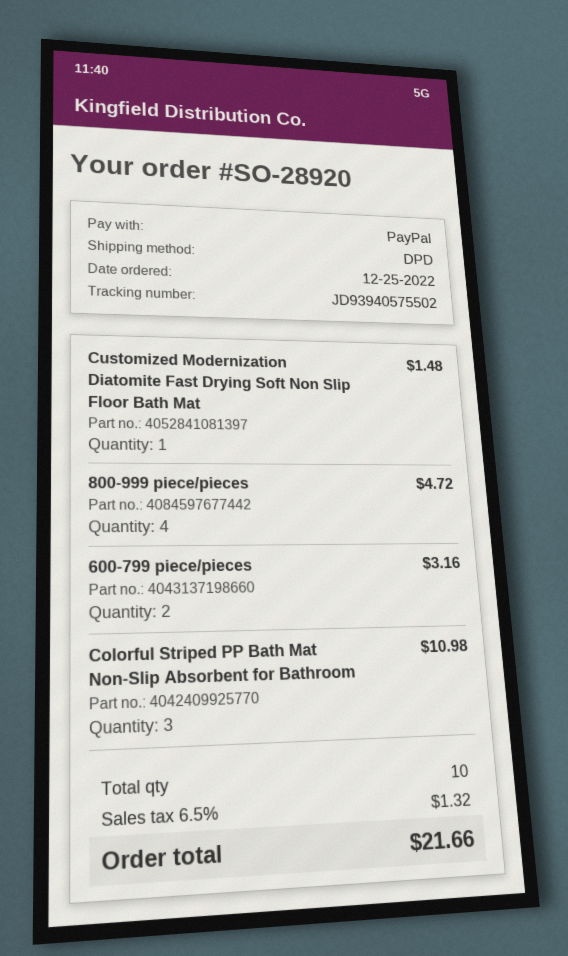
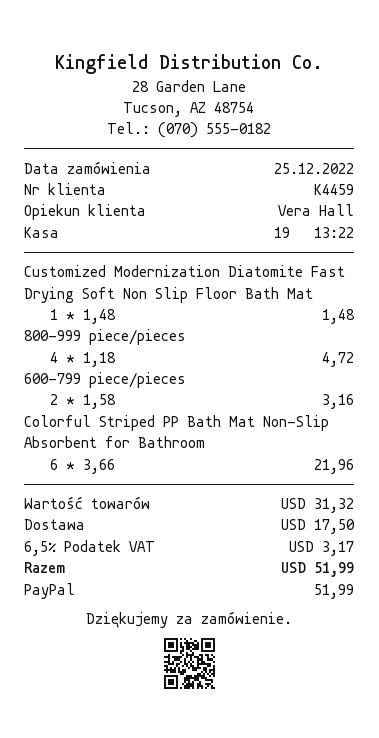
Colorful Striped PP Bath Mat Non-Slip Absorbent for Bathroom: 3 for 10.98 -> 6 for 21.96
shipping: none -> 17.50
tax: 6.5% = 1.32 -> 6.5% = 3.17
total: 21.66 -> 51.99

